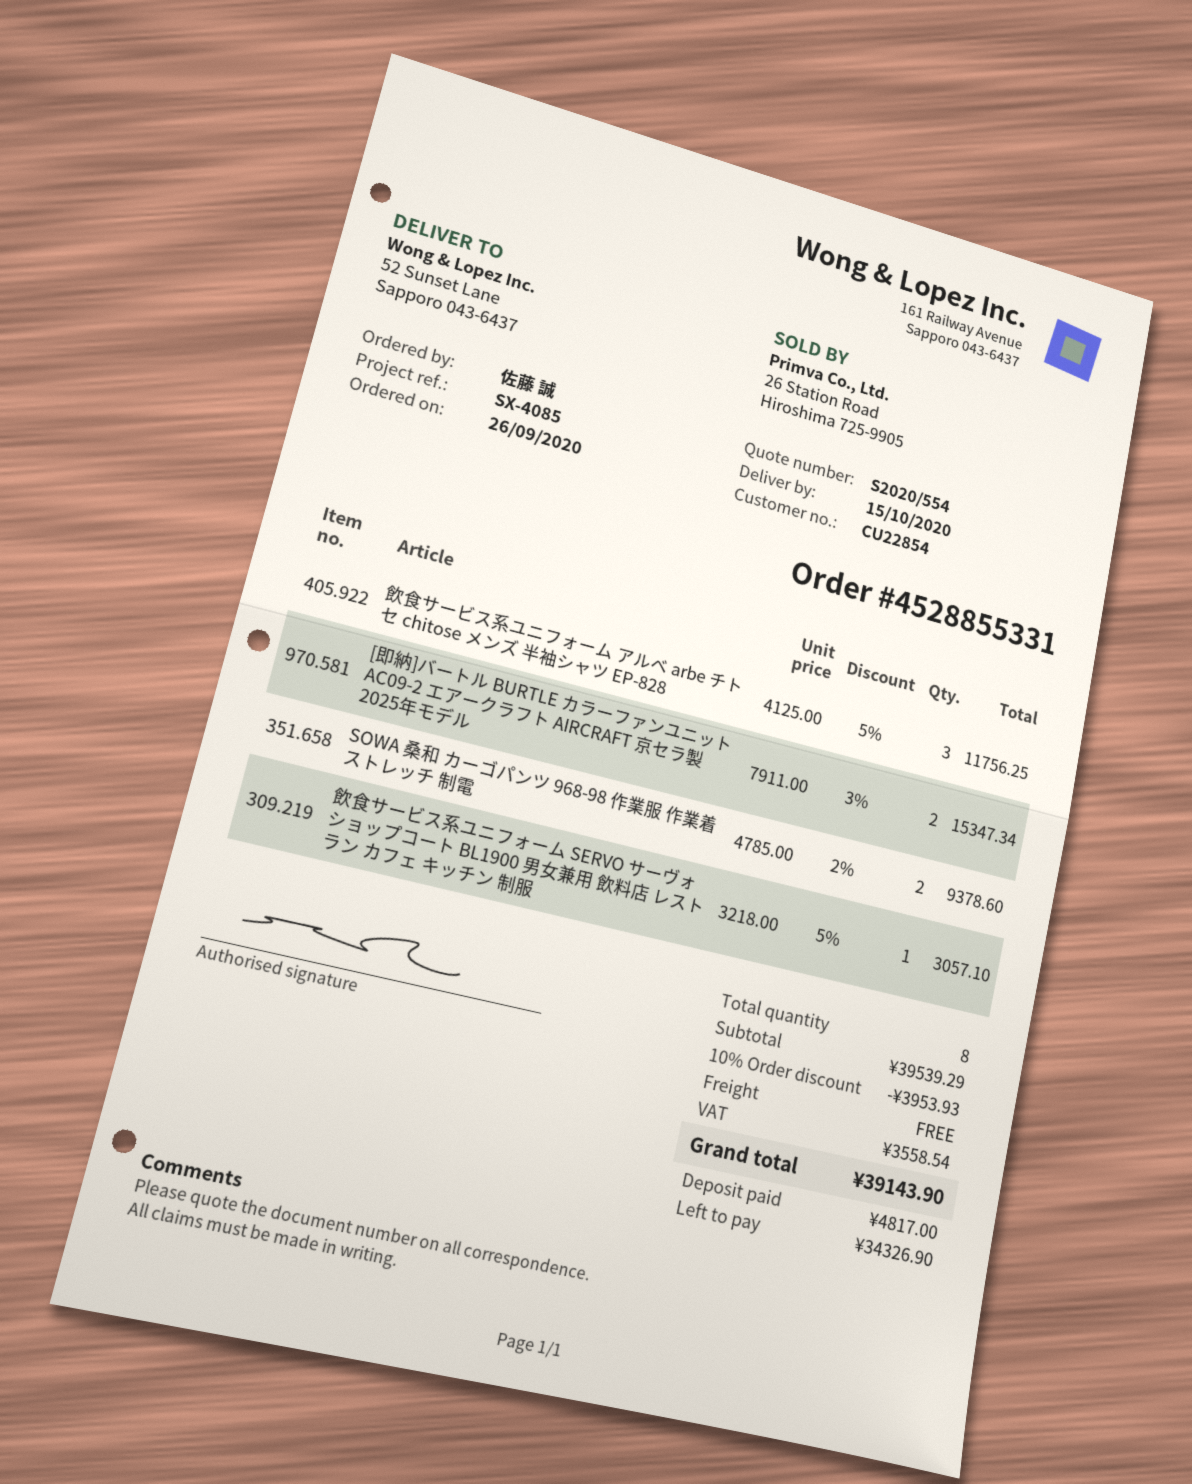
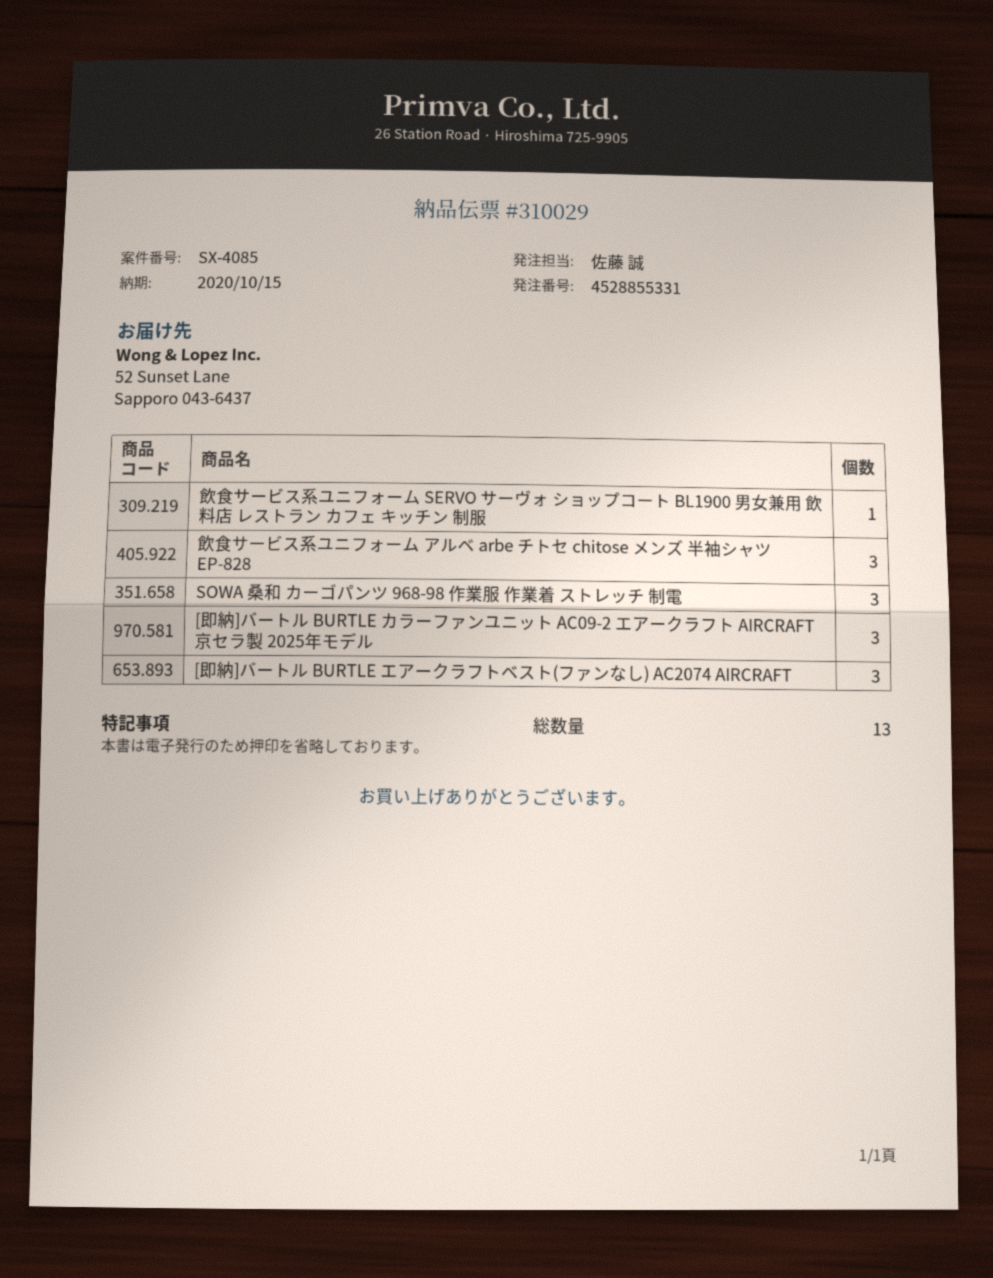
[即納]バートル BURTLE カラーファンユニット AC09-2 エアークラフト AIRCRAFT 京セラ製 2025年モデル: 2 -> 3
SOWA 桑和 カーゴパンツ 968-98 作業服 作業着 ストレッチ 制電: 2 -> 3
[即納]バートル BURTLE エアークラフトベスト(ファンなし) AC2074 AIRCRAFT: none -> 3
total quantity: 8 -> 13

